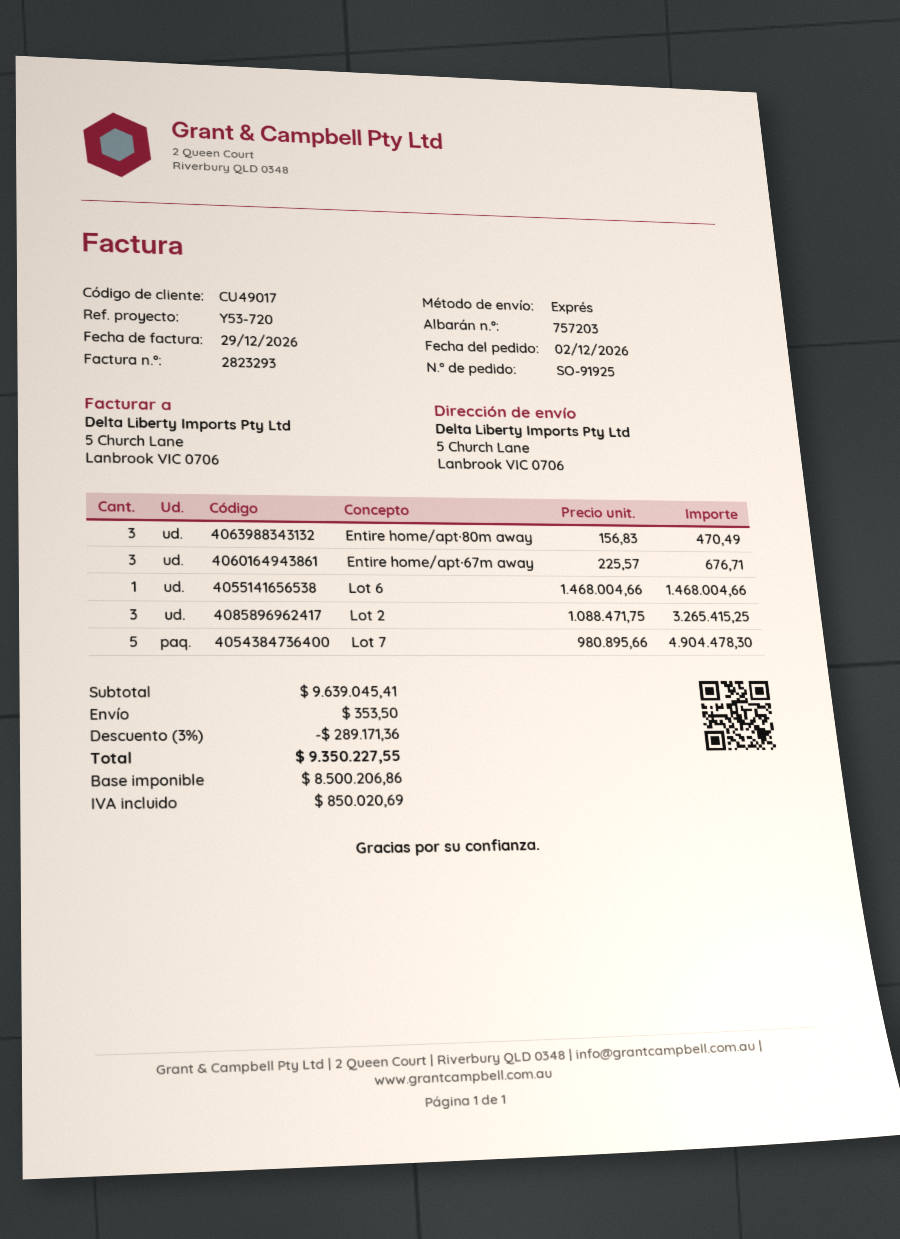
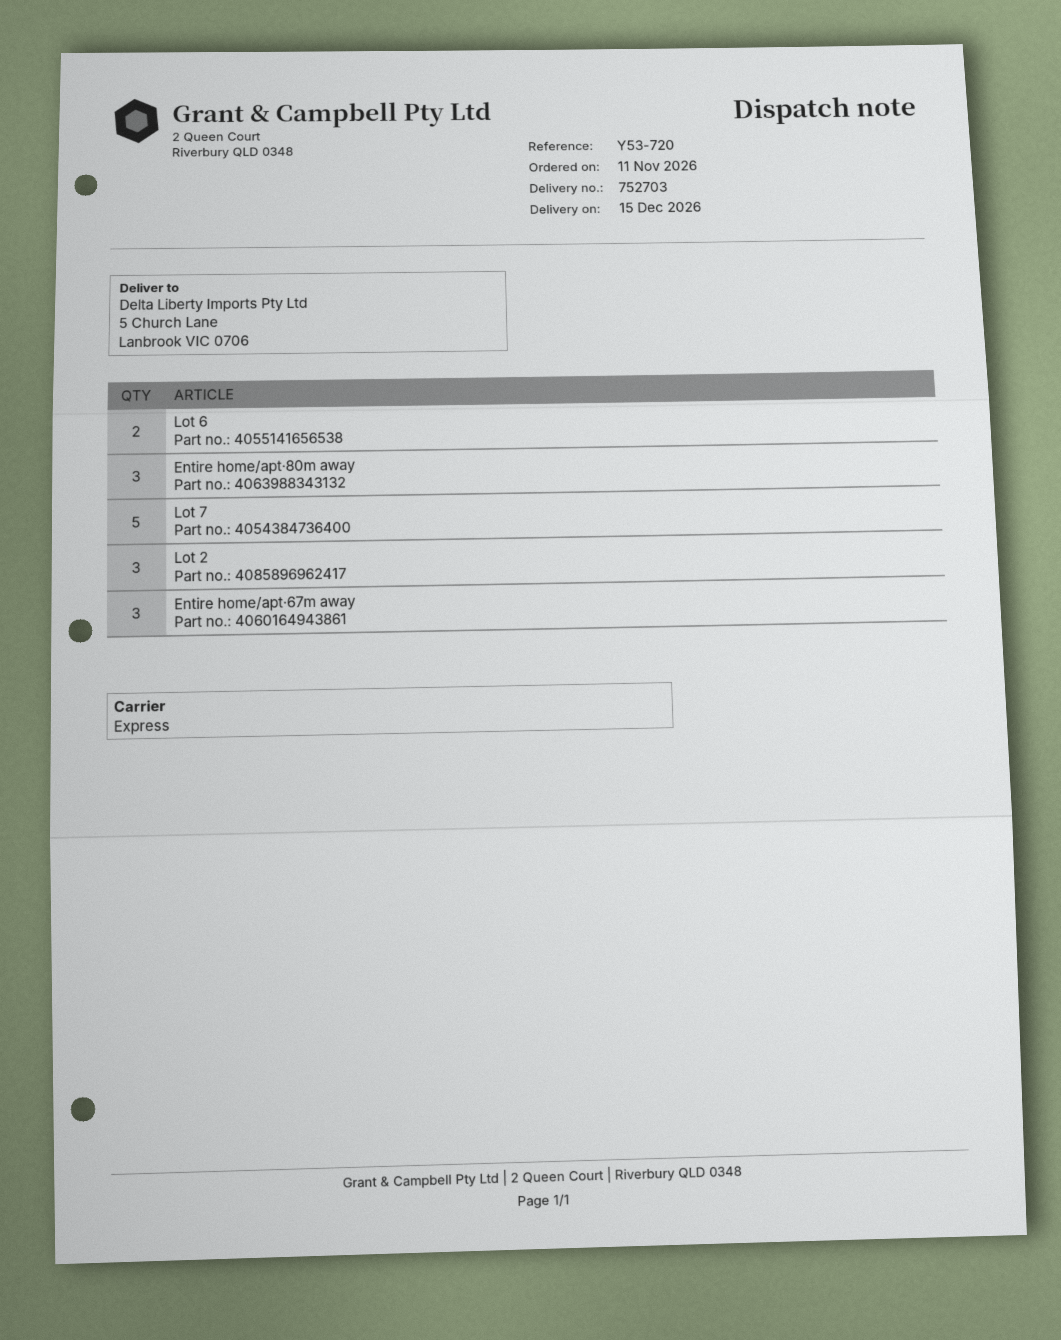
order date: 2026-12-02 -> 2026-11-11
delivery note number: 757203 -> 752703
Lot 6: 1 -> 2

